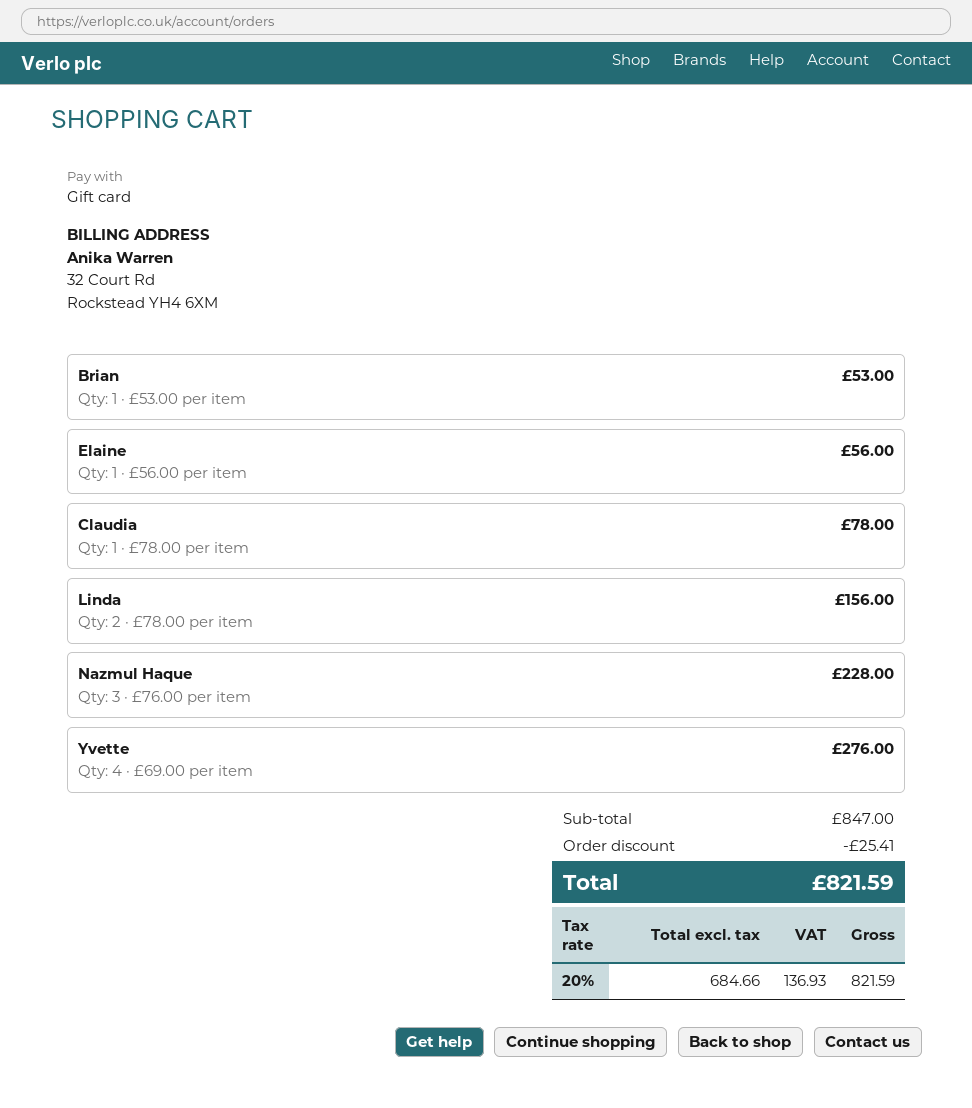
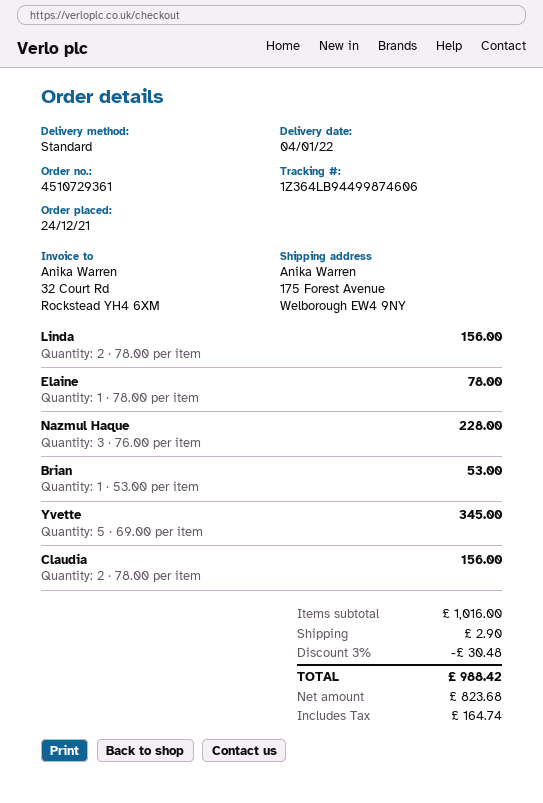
Elaine: 1 x 56.00 = 56.00 -> 1 x 78.00 = 78.00
Claudia: 1 x 78.00 = 78.00 -> 2 x 78.00 = 156.00
Yvette: 4 x 69.00 = 276.00 -> 5 x 69.00 = 345.00
subtotal: 847.00 -> 1016.00
discount: 25.41 -> 30.48
shipping: none -> 2.90
net: 684.66 -> 823.68
tax: 136.93 -> 164.74
total: 821.59 -> 988.42

